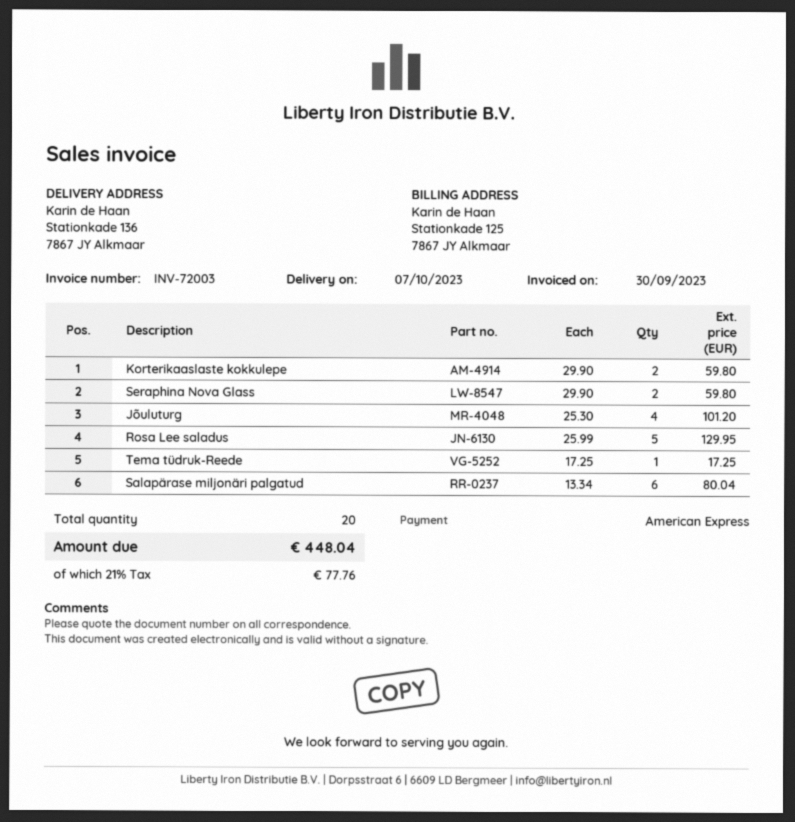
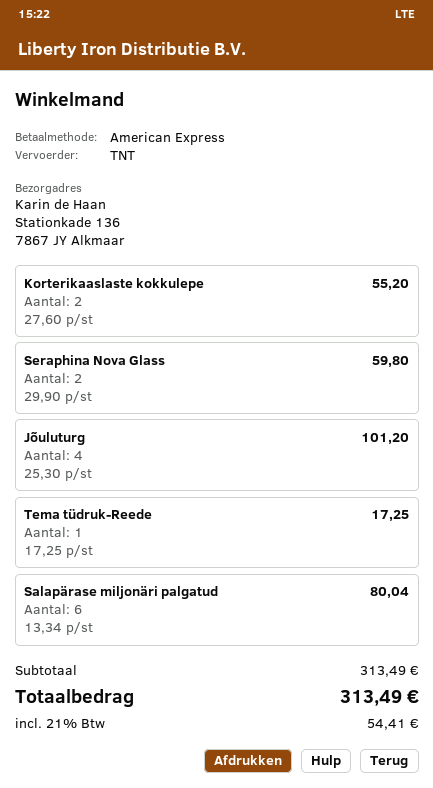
Korterikaaslaste kokkulepe: 2 x 29.90 = 59.80 -> 2 x 27.60 = 55.20
Rosa Lee saladus: 5 x 25.99 = 129.95 -> none
tax: 21% = 77.76 -> 21% = 54.41
total: 448.04 -> 313.49

